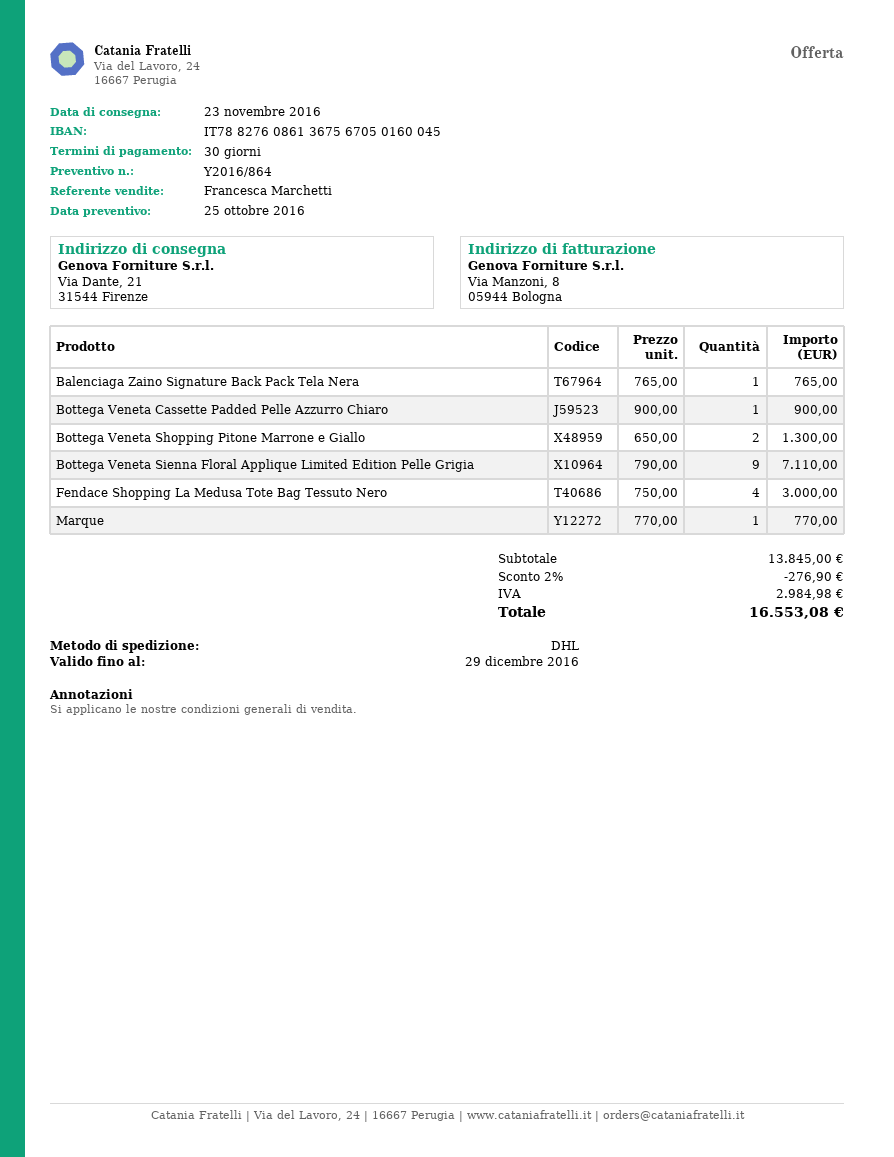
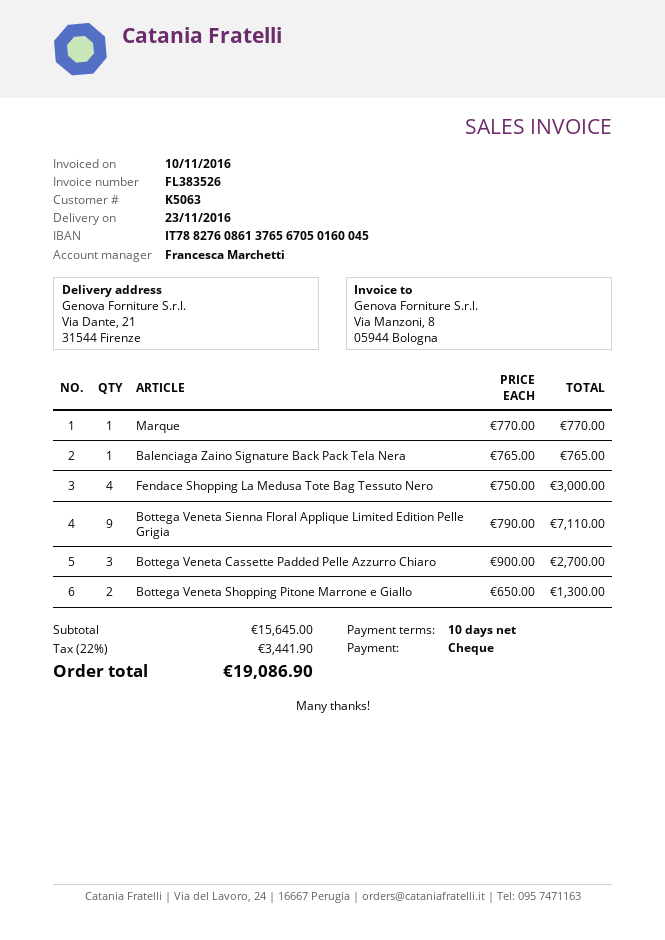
payment terms: 30 days -> 10 days
bank account: IT7882760861367567050160045 -> IT7882760861376567050160045
Bottega Veneta Cassette Padded Pelle Azzurro Chiaro: 1 x 900.00 = 900.00 -> 3 x 900.00 = 2700.00
subtotal: 13845.00 -> 15645.00
discount: 2% = 276.90 -> none
tax: 2984.98 -> 3441.90
total: 16553.08 -> 19086.90

